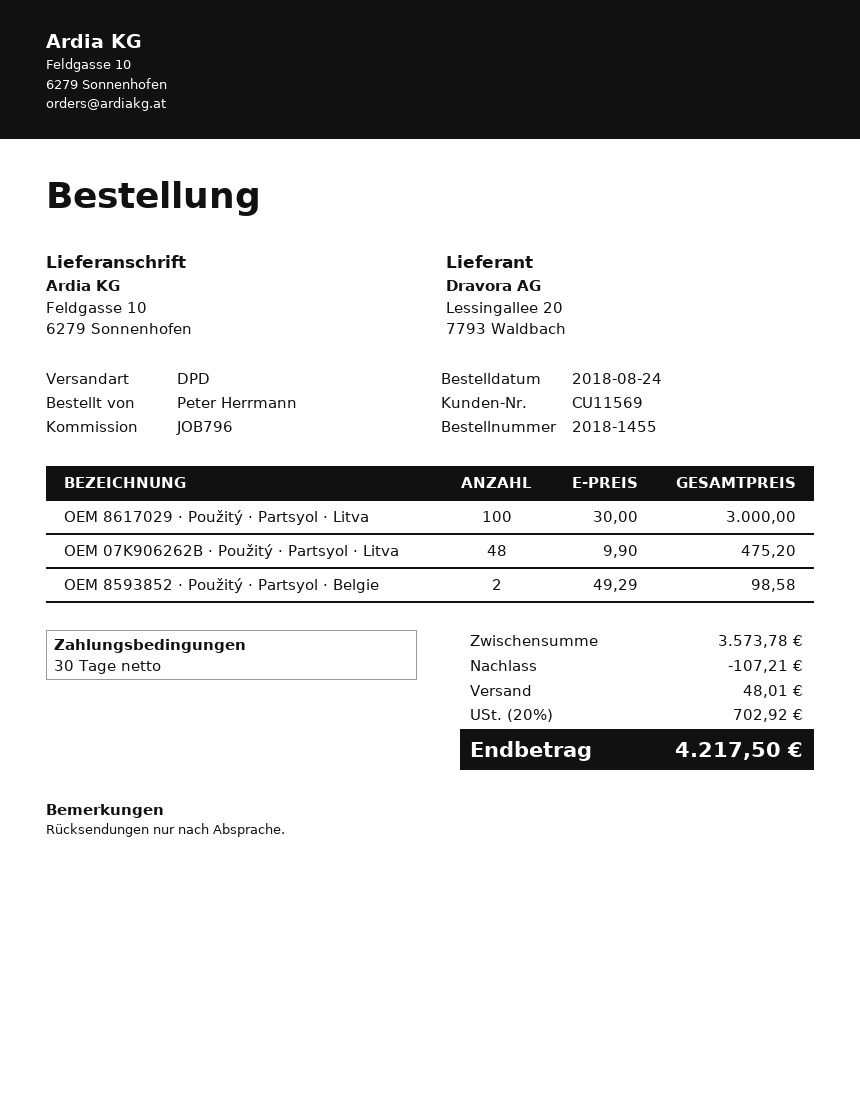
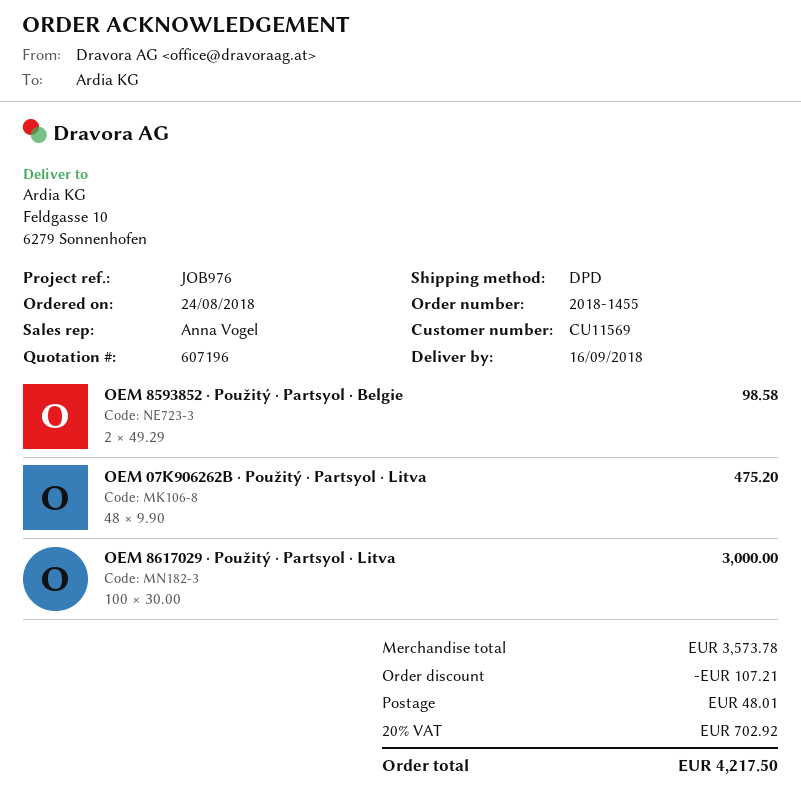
reference: JOB796 -> JOB976

